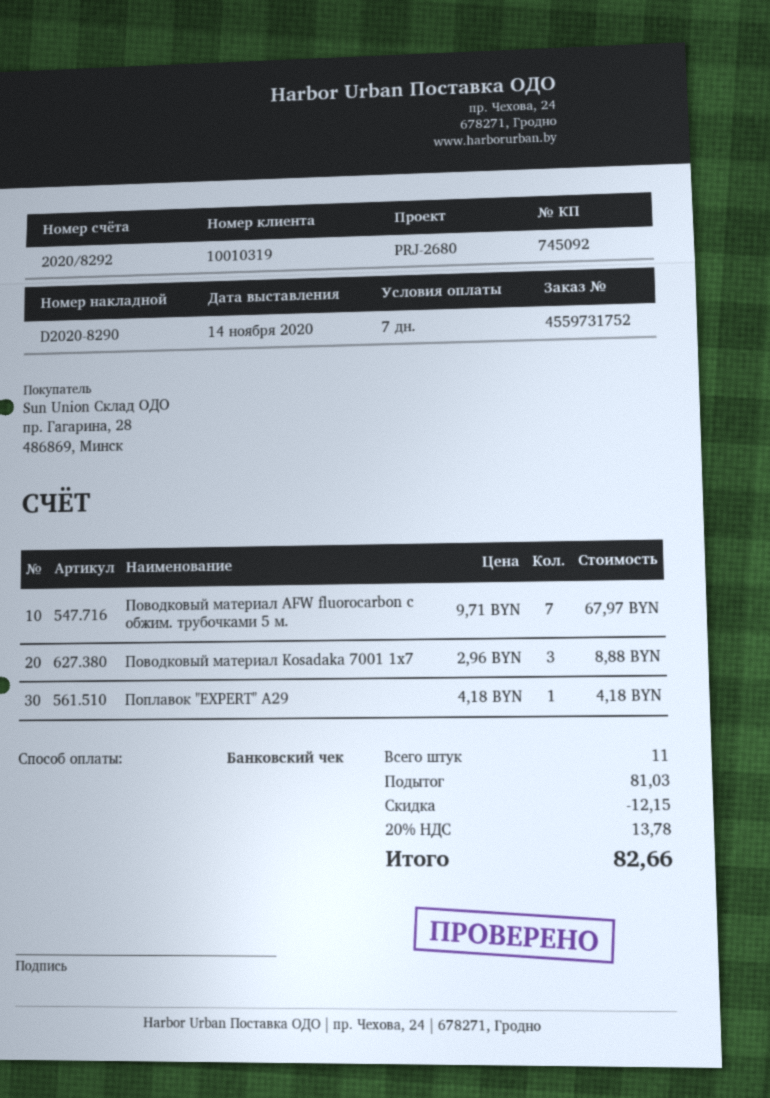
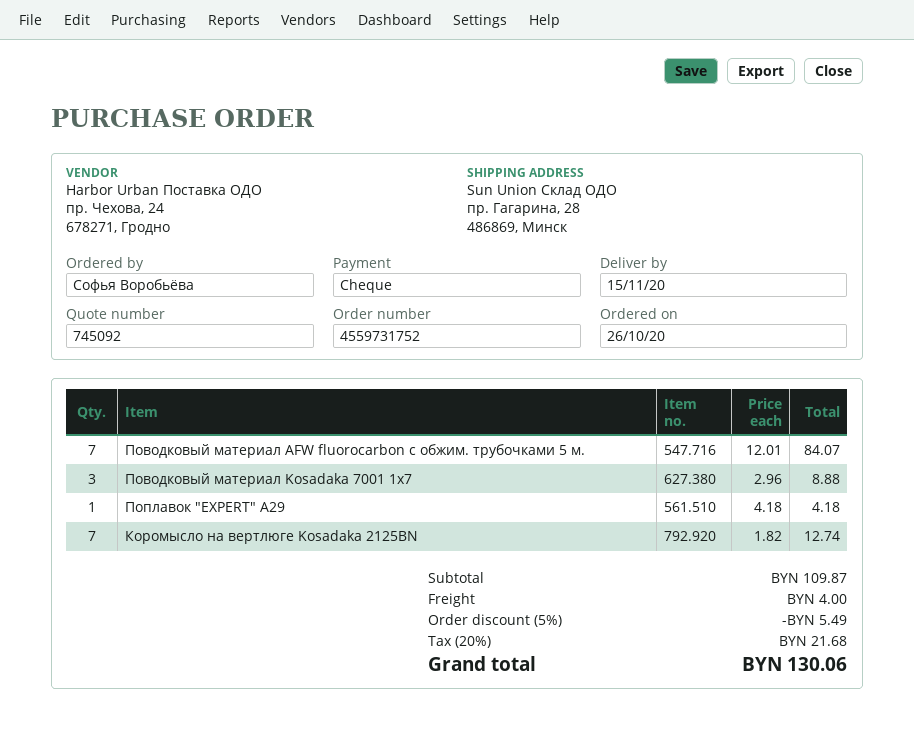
Поводковый материал AFW fluorocarbon с обжим. трубочками 5 м.: 7 x 9.71 = 67.97 -> 7 x 12.01 = 84.07
Коромысло на вертлюге Kosadaka 2125BN: none -> 7 x 1.82 = 12.74
subtotal: 81.03 -> 109.87
discount: 12.15 -> 5.49
shipping: none -> 4.00
tax: 20% = 13.78 -> 20% = 21.68
total: 82.66 -> 130.06

